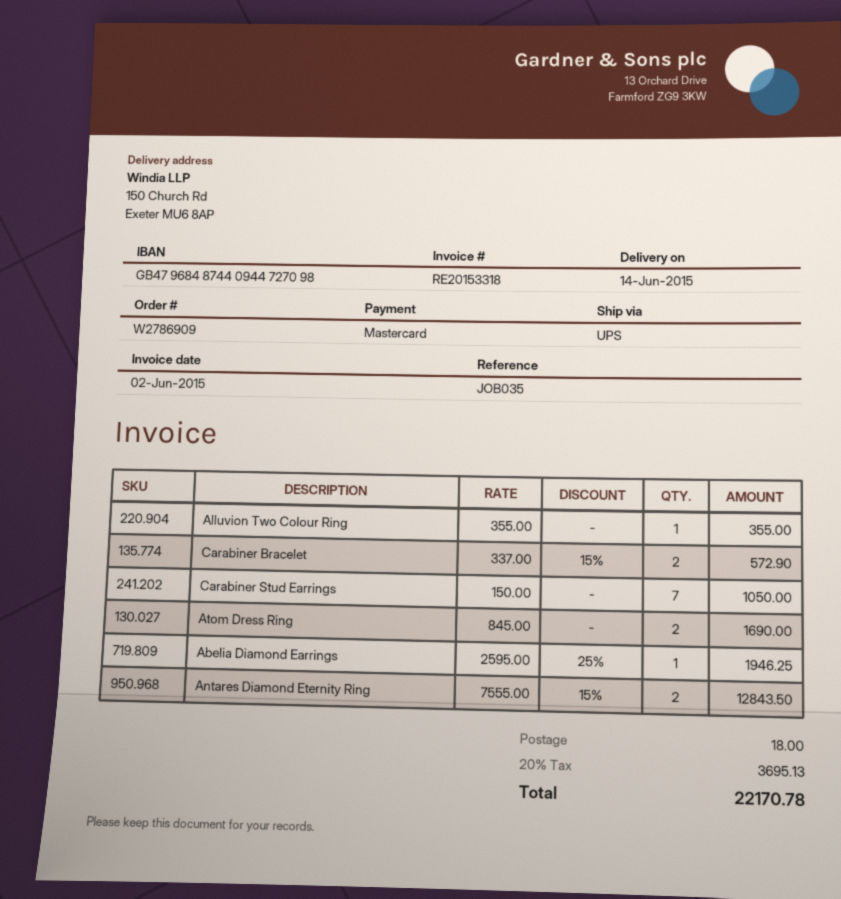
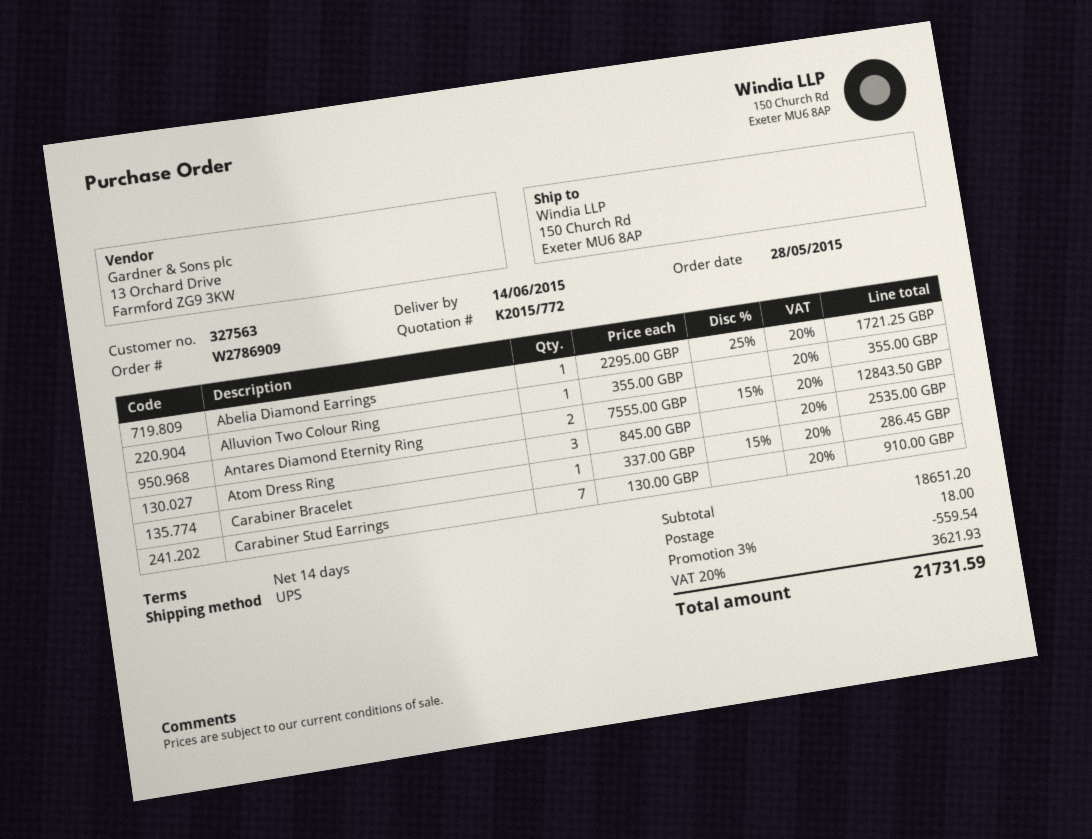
Carabiner Bracelet: 2 x 337.00 - 15% = 572.90 -> 1 x 337.00 - 15% = 286.45
Carabiner Stud Earrings: 7 x 150.00 = 1050.00 -> 7 x 130.00 = 910.00
Atom Dress Ring: 2 x 845.00 = 1690.00 -> 3 x 845.00 = 2535.00
Abelia Diamond Earrings: 1 x 2595.00 - 25% = 1946.25 -> 1 x 2295.00 - 25% = 1721.25
discount: none -> 3% = 559.54
tax: 20% = 3695.13 -> 20% = 3621.93
total: 22170.78 -> 21731.59

